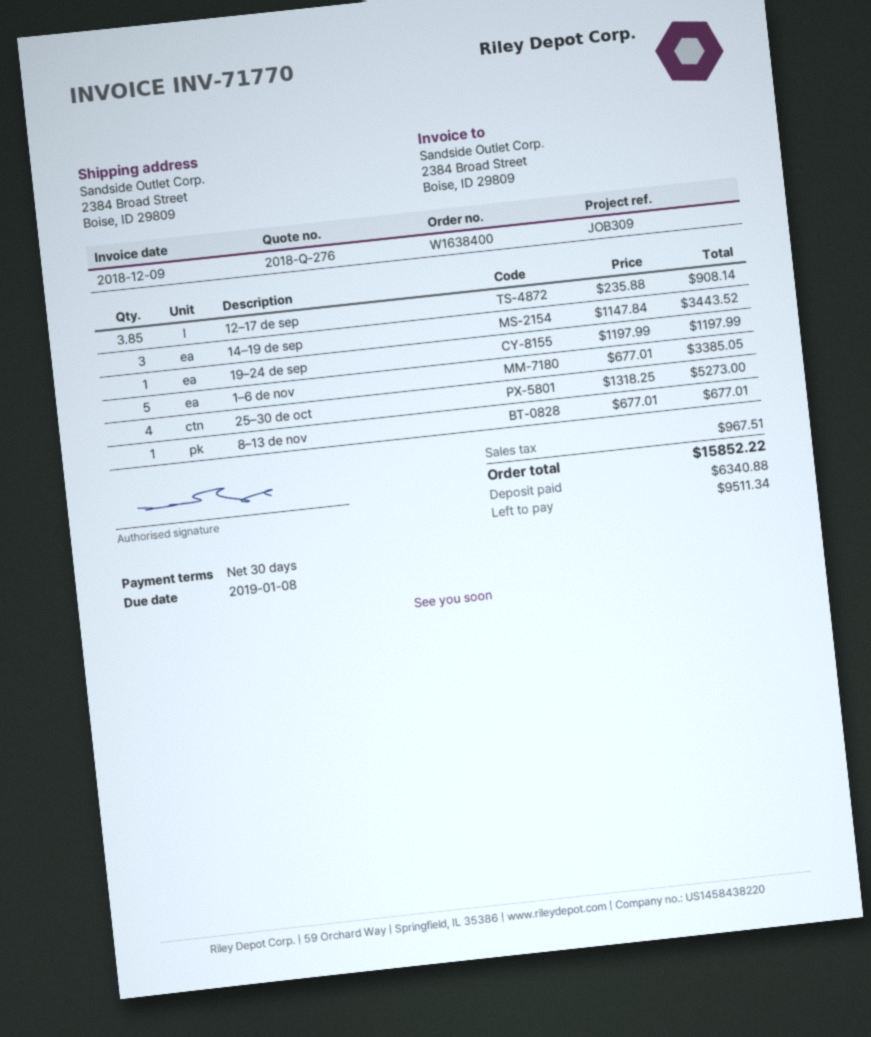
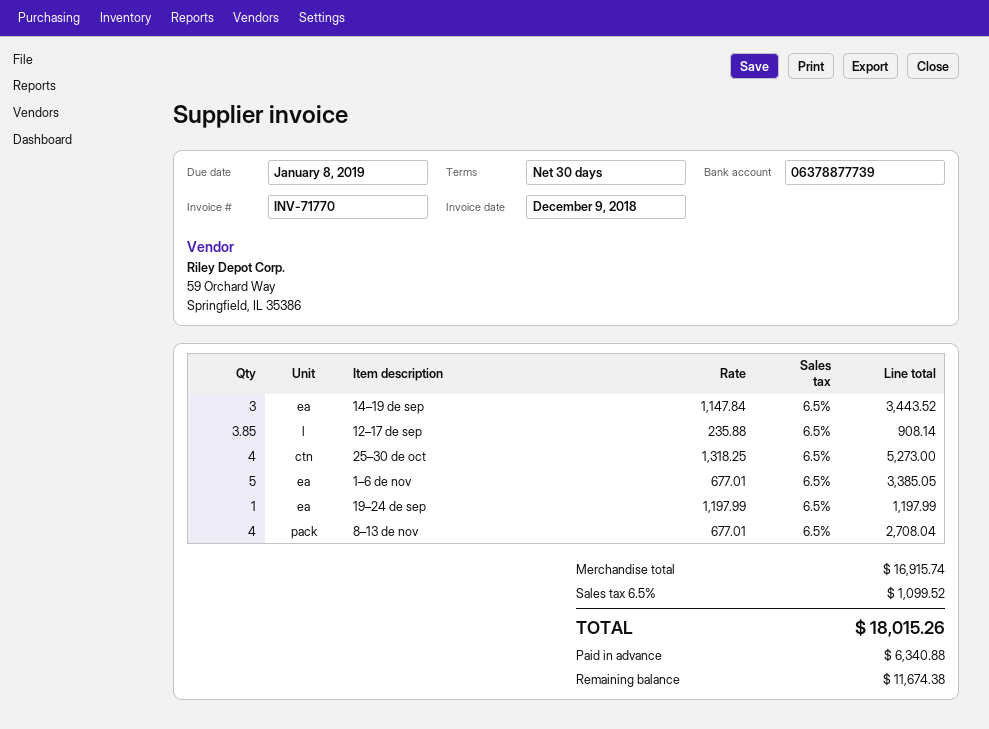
8–13 de nov: 1 x 677.01 = 677.01 -> 4 x 677.01 = 2708.04
tax: 967.51 -> 1099.52
total: 15852.22 -> 18015.26
balance: 9511.34 -> 11674.38

